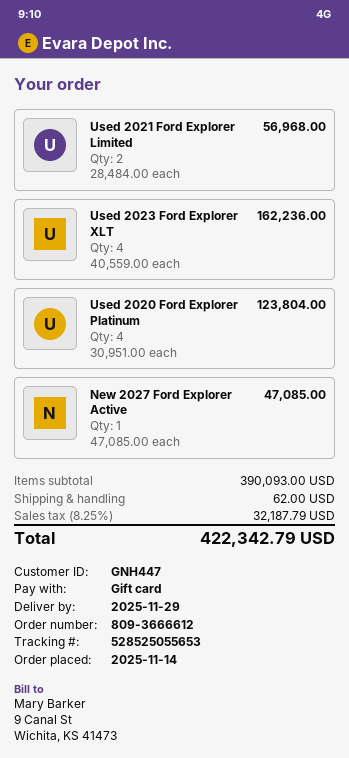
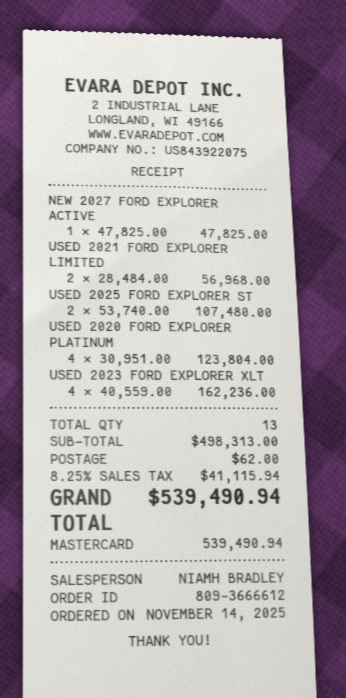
payment method: gift card -> Mastercard
New 2027 Ford Explorer Active: 1 x 47085.00 = 47085.00 -> 1 x 47825.00 = 47825.00
USED 2025 FORD EXPLORER ST: none -> 2 x 53740.00 = 107480.00
subtotal: 390093.00 -> 498313.00
tax: 8.25% = 32187.79 -> 8.25% = 41115.94
total: 422342.79 -> 539490.94

